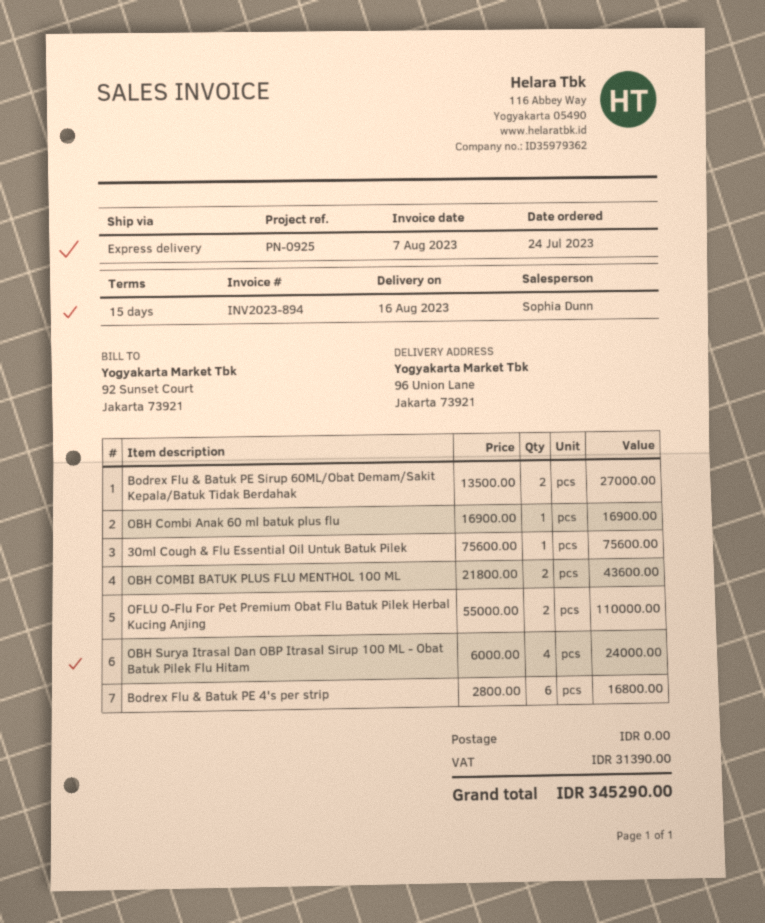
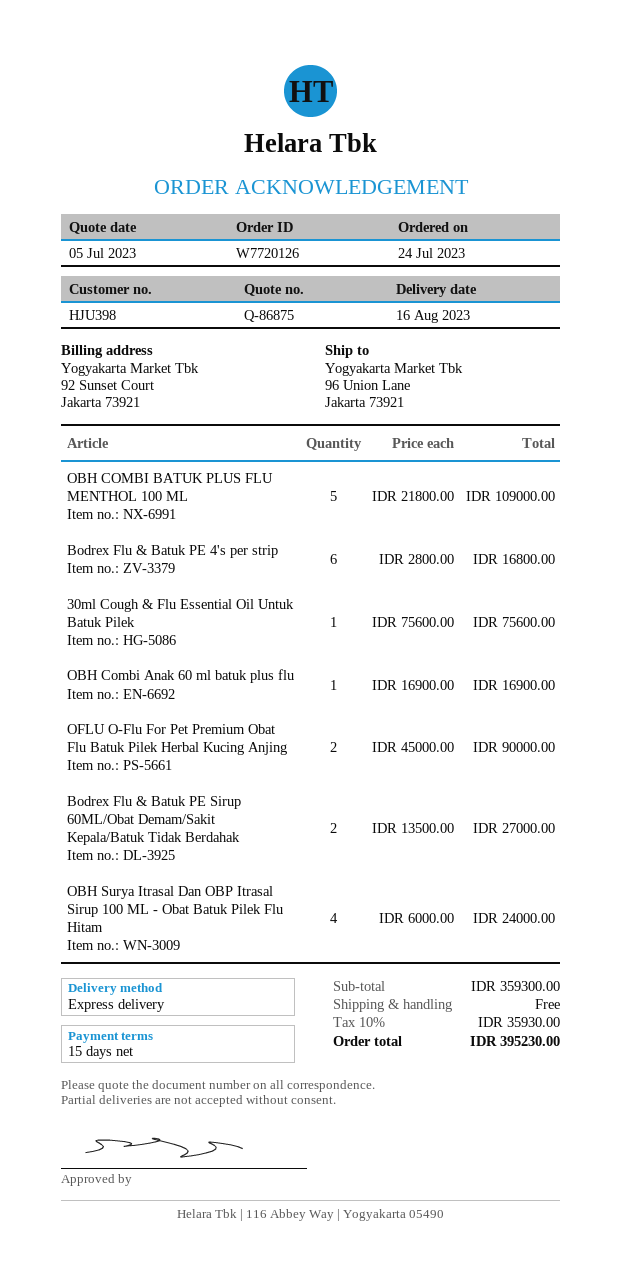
OBH COMBI BATUK PLUS FLU MENTHOL 100 ML: 2 x 21800.00 = 43600.00 -> 5 x 21800.00 = 109000.00
OFLU O-Flu For Pet Premium Obat Flu Batuk Pilek Herbal Kucing Anjing: 2 x 55000.00 = 110000.00 -> 2 x 45000.00 = 90000.00
tax: 31390.00 -> 35930.00
total: 345290.00 -> 395230.00

